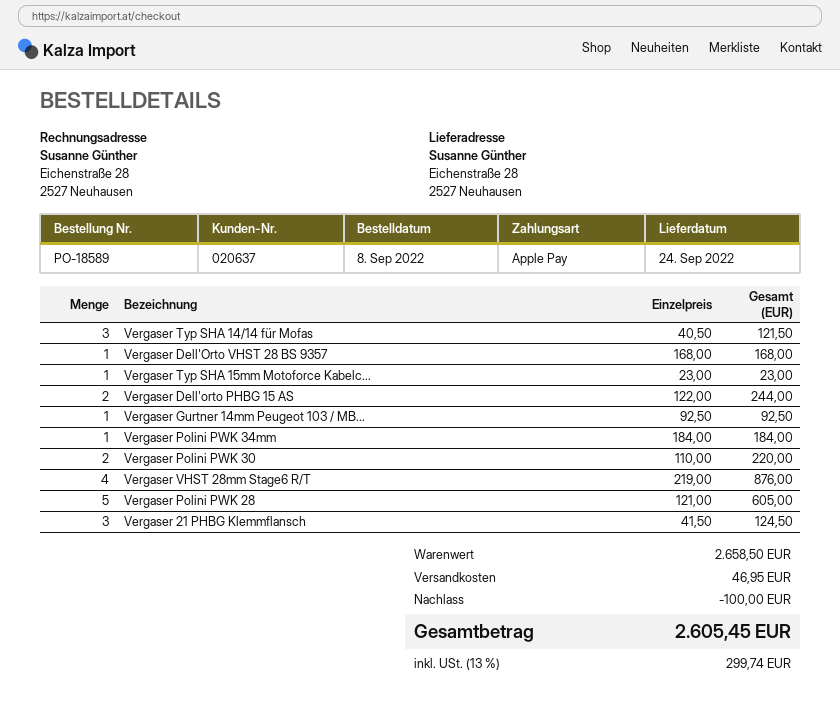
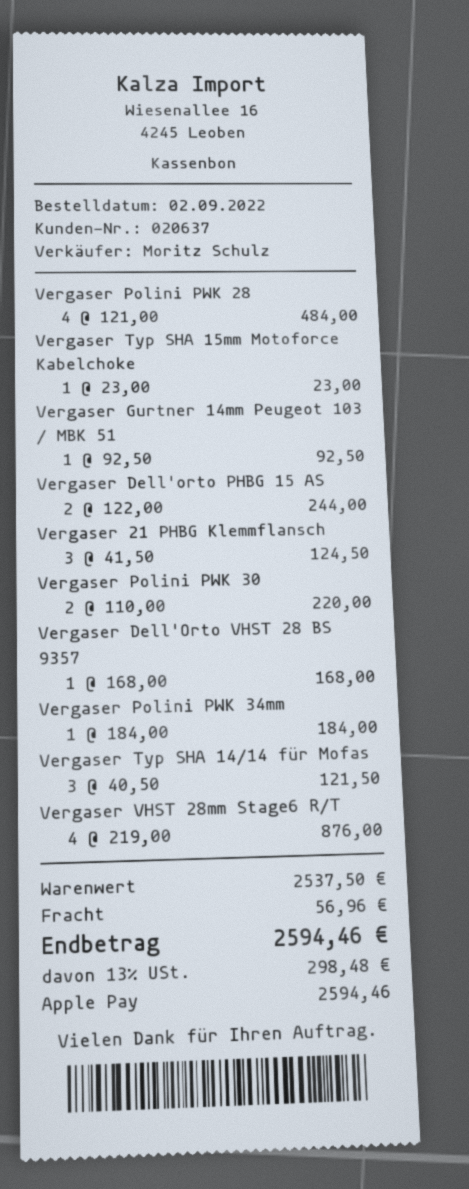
order date: 2022-09-08 -> 2022-09-02
Vergaser Polini PWK 28: 5 x 121.00 = 605.00 -> 4 x 121.00 = 484.00
subtotal: 2658.50 -> 2537.50
discount: 100.00 -> none
shipping: 46.95 -> 56.96
tax: 13% = 299.74 -> 13% = 298.48
total: 2605.45 -> 2594.46

